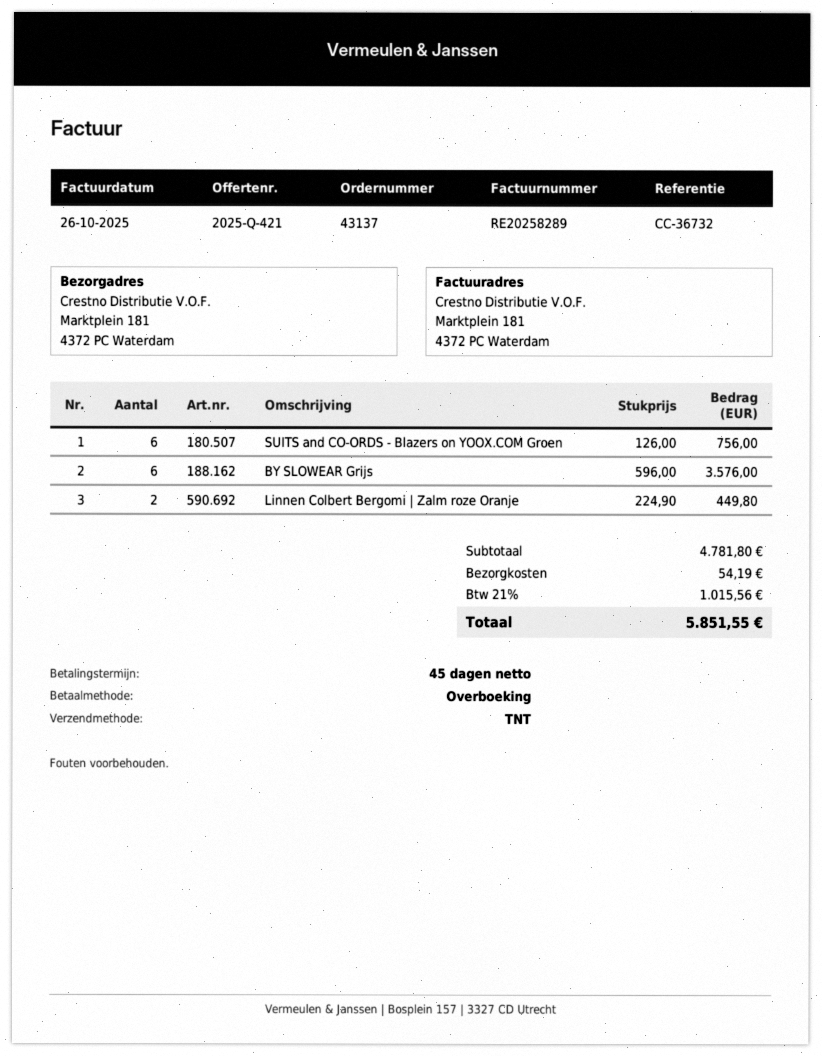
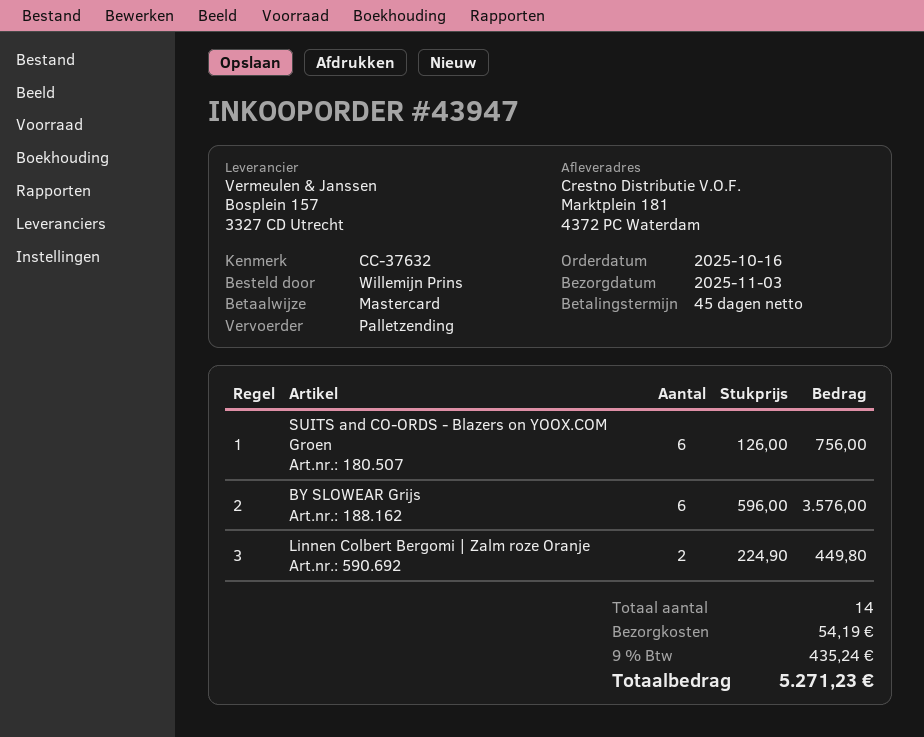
order number: 43137 -> 43947
reference: CC-36732 -> CC-37632
payment method: bank transfer -> Mastercard
shipping method: TNT -> pallet freight
tax: 21% = 1015.56 -> 9% = 435.24
total: 5851.55 -> 5271.23

